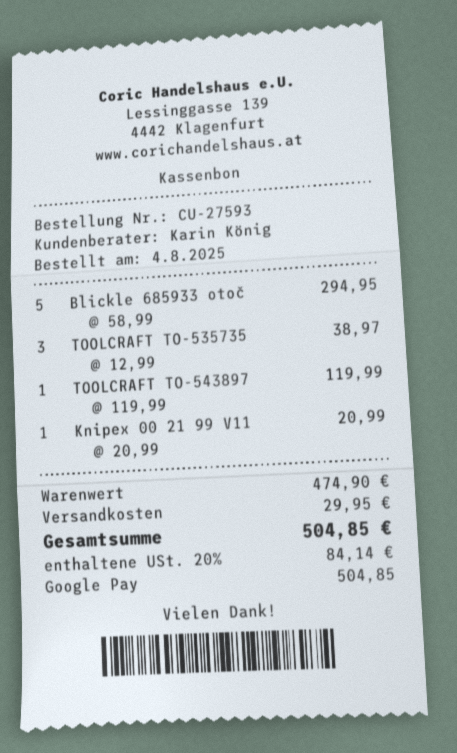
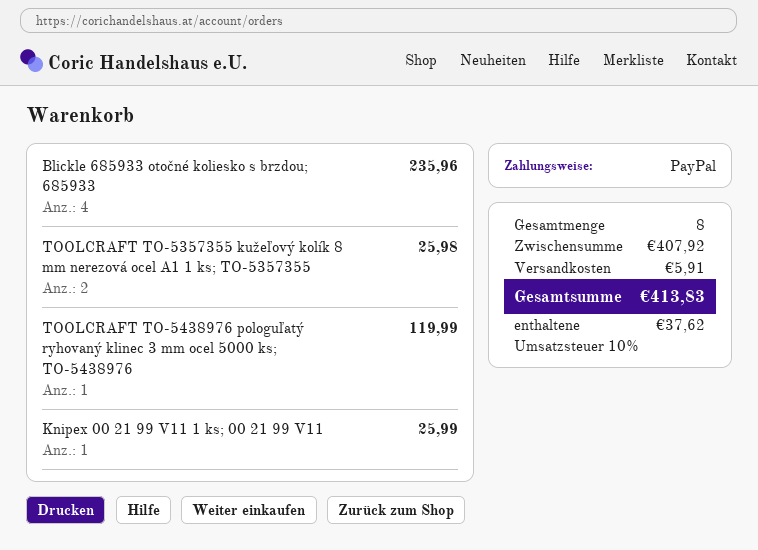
payment method: Google Pay -> PayPal
Blickle 685933 otoč: 5 for 294.95 -> 4 for 235.96
TOOLCRAFT TO-535735: 3 for 38.97 -> 2 for 25.98
Knipex 00 21 99 V11: 1 for 20.99 -> 1 for 25.99
subtotal: 474.90 -> 407.92
shipping: 29.95 -> 5.91
tax: 20% = 84.14 -> 10% = 37.62
total: 504.85 -> 413.83

